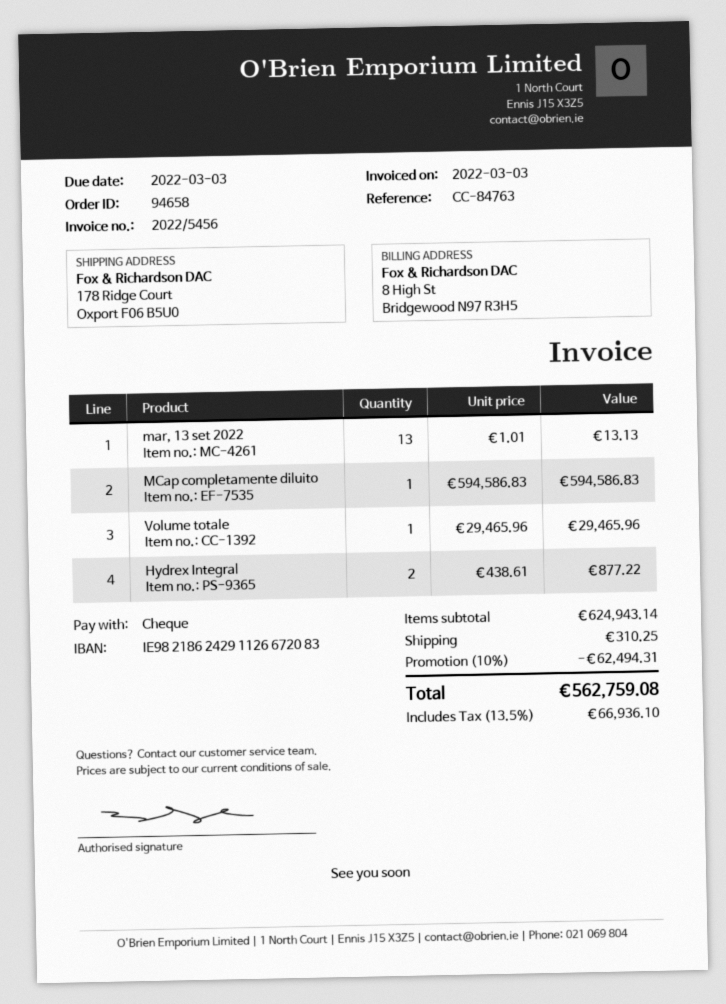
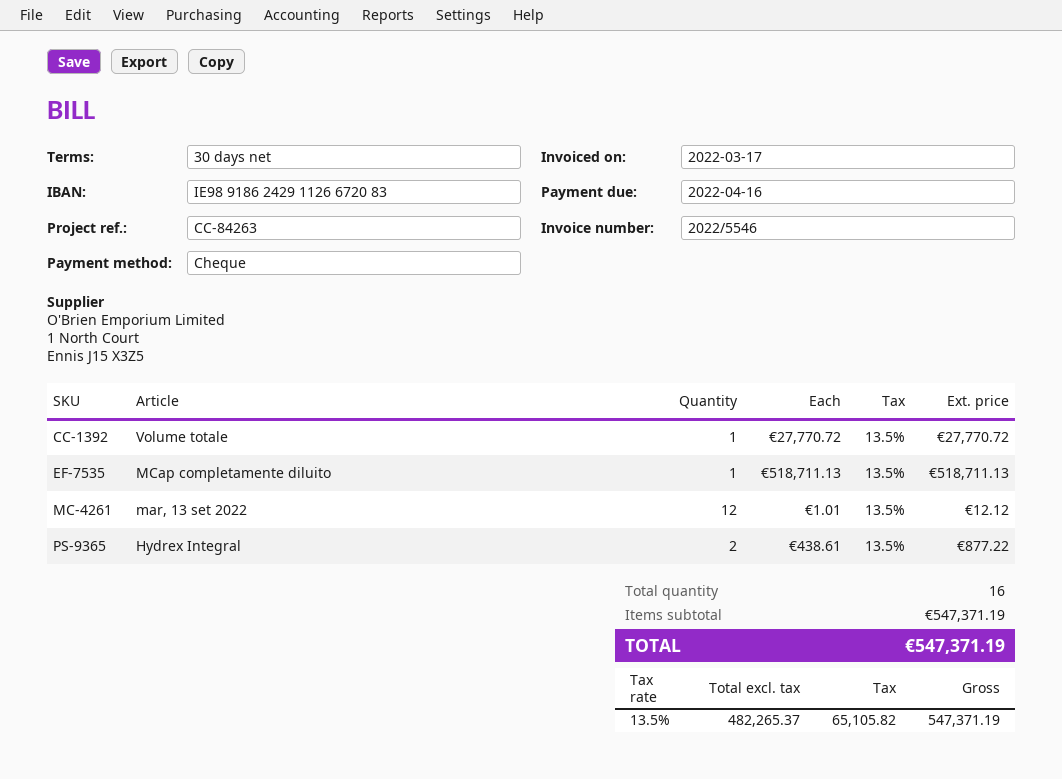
invoice number: 2022/5456 -> 2022/5546
invoice date: 2022-03-03 -> 2022-03-17
due date: 2022-03-03 -> 2022-04-16
reference: CC-84763 -> CC-84263
bank account: IE98218624291126672083 -> IE98918624291126672083
mar, 13 set 2022: 13 x 1.01 = 13.13 -> 12 x 1.01 = 12.12
MCap completamente diluito: 1 x 594586.83 = 594586.83 -> 1 x 518711.13 = 518711.13
Volume totale: 1 x 29465.96 = 29465.96 -> 1 x 27770.72 = 27770.72
subtotal: 624943.14 -> 547371.19
discount: 10% = 62494.31 -> none
shipping: 310.25 -> none
tax: 13.5% = 66936.10 -> 13.5% = 65105.82
total: 562759.08 -> 547371.19

